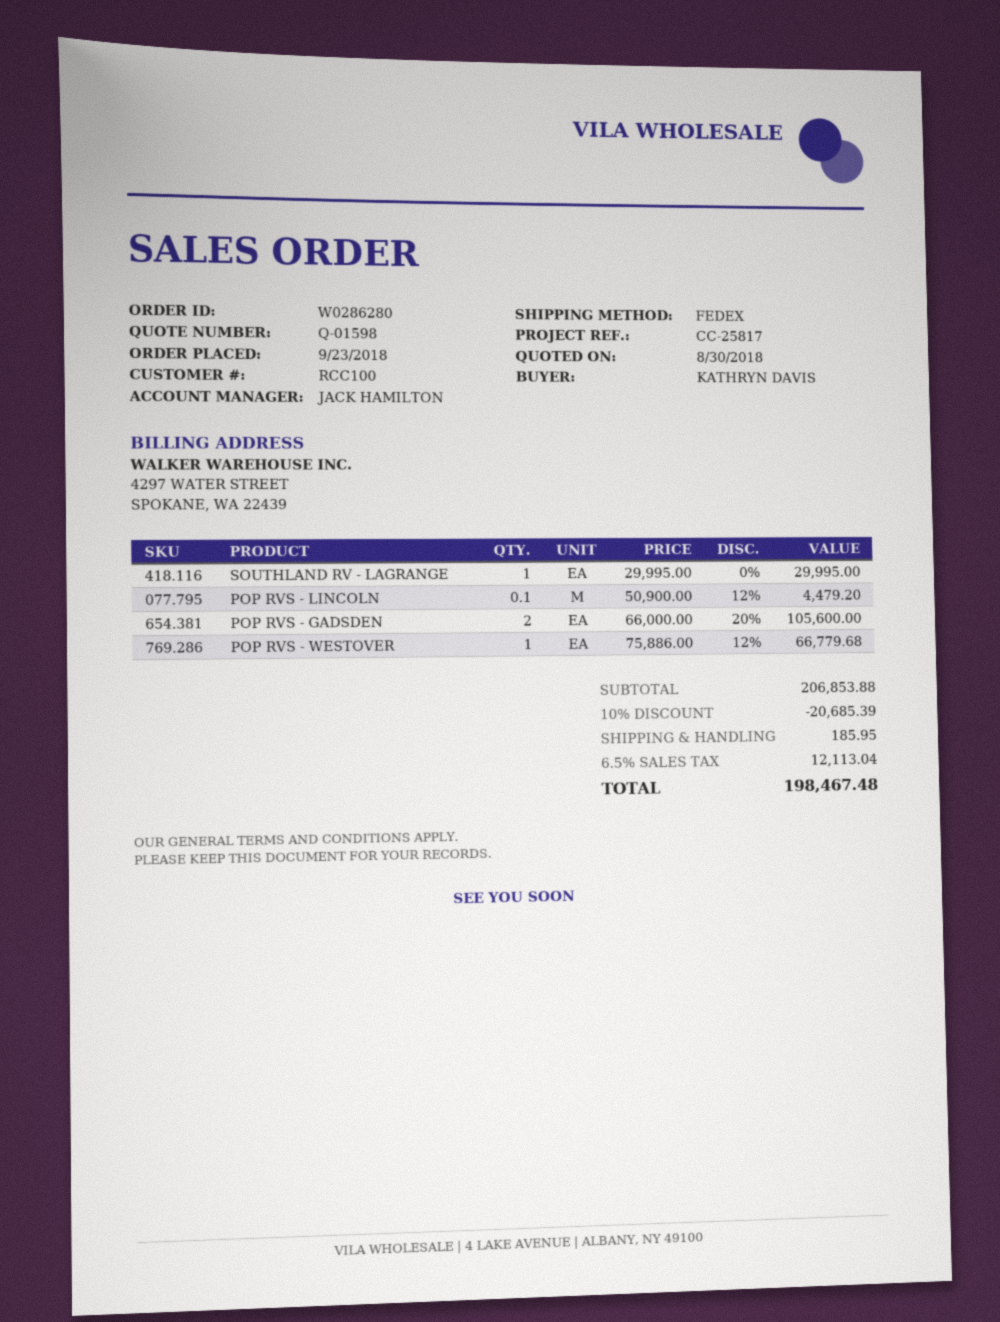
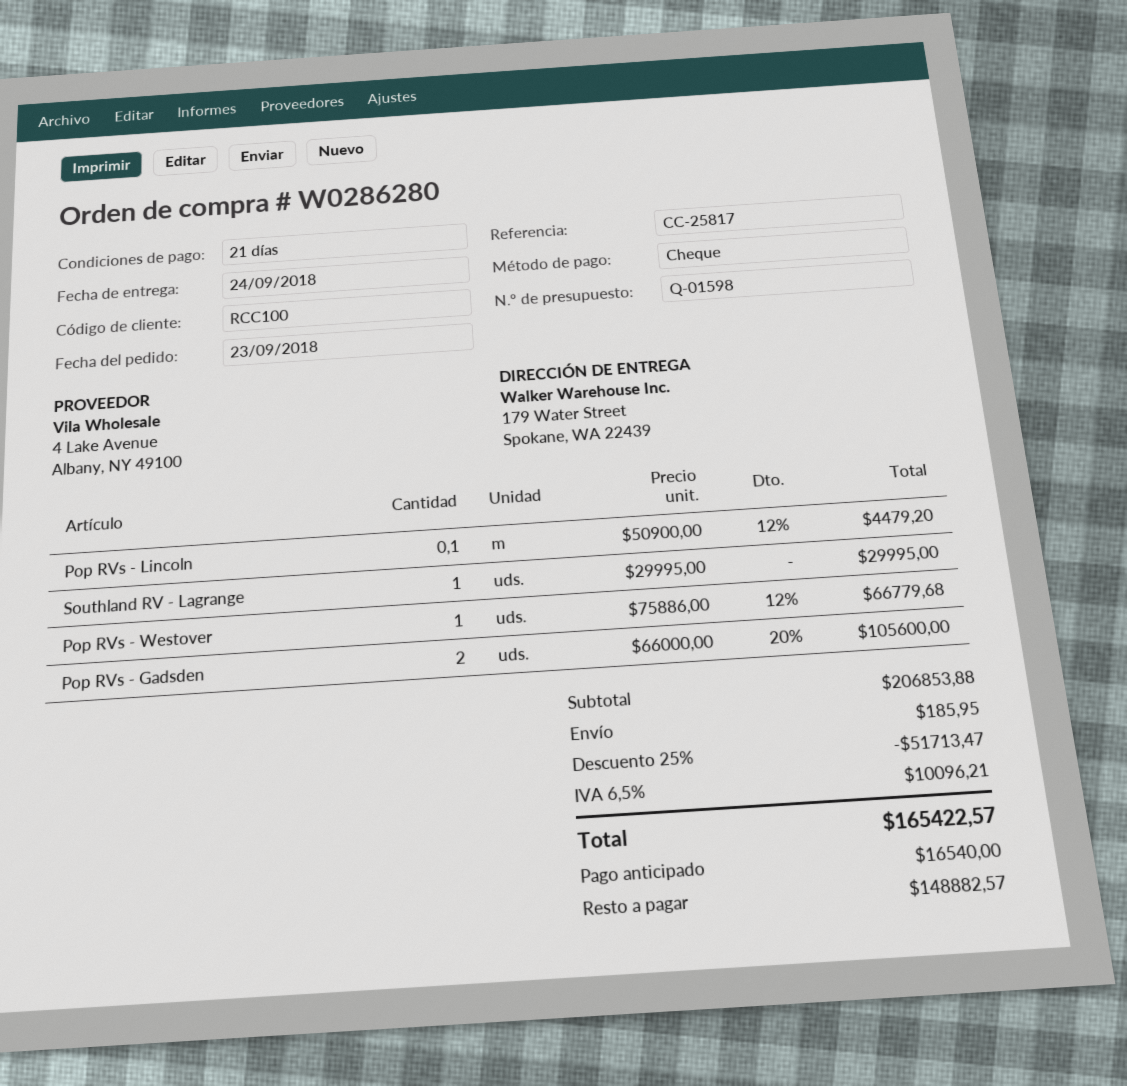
discount: 10% = 20685.39 -> 25% = 51713.47
tax: 6.5% = 12113.04 -> 6.5% = 10096.21
total: 198467.48 -> 165422.57

